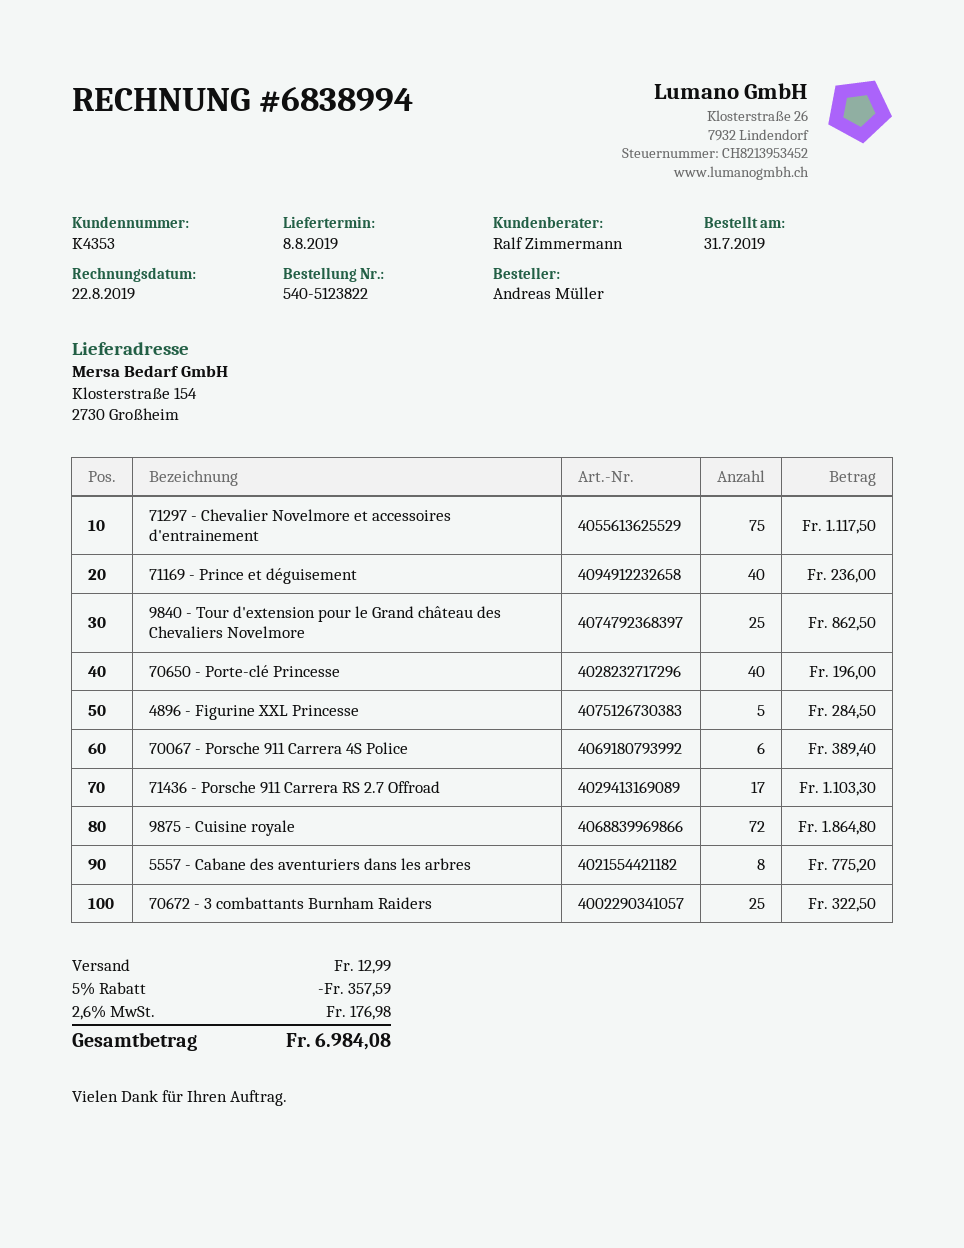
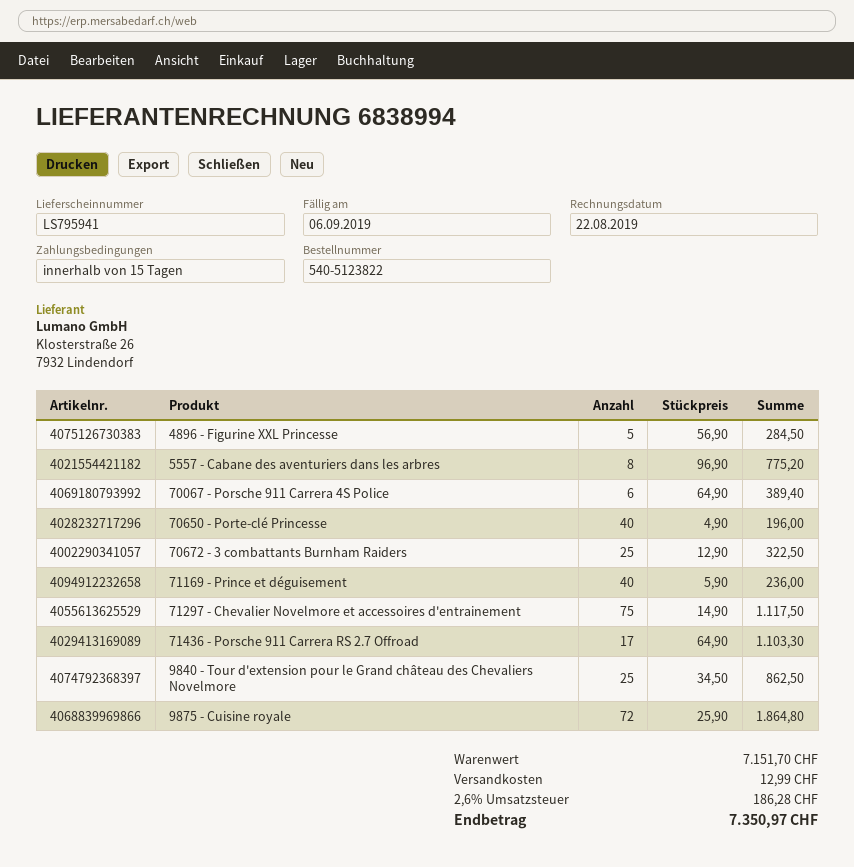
discount: 5% = 357.59 -> none
tax: 2.6% = 176.98 -> 2.6% = 186.28
total: 6984.08 -> 7350.97

